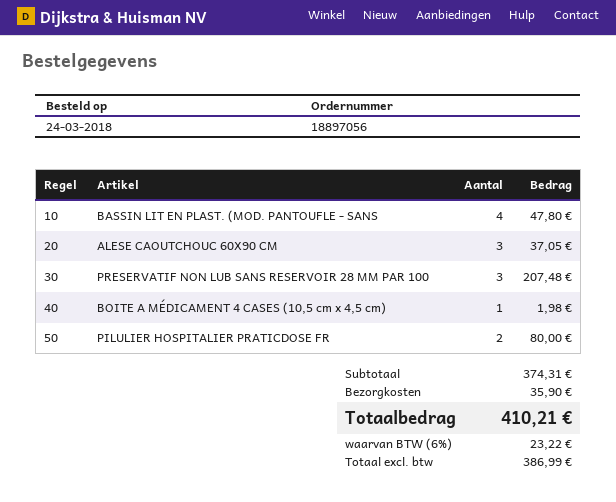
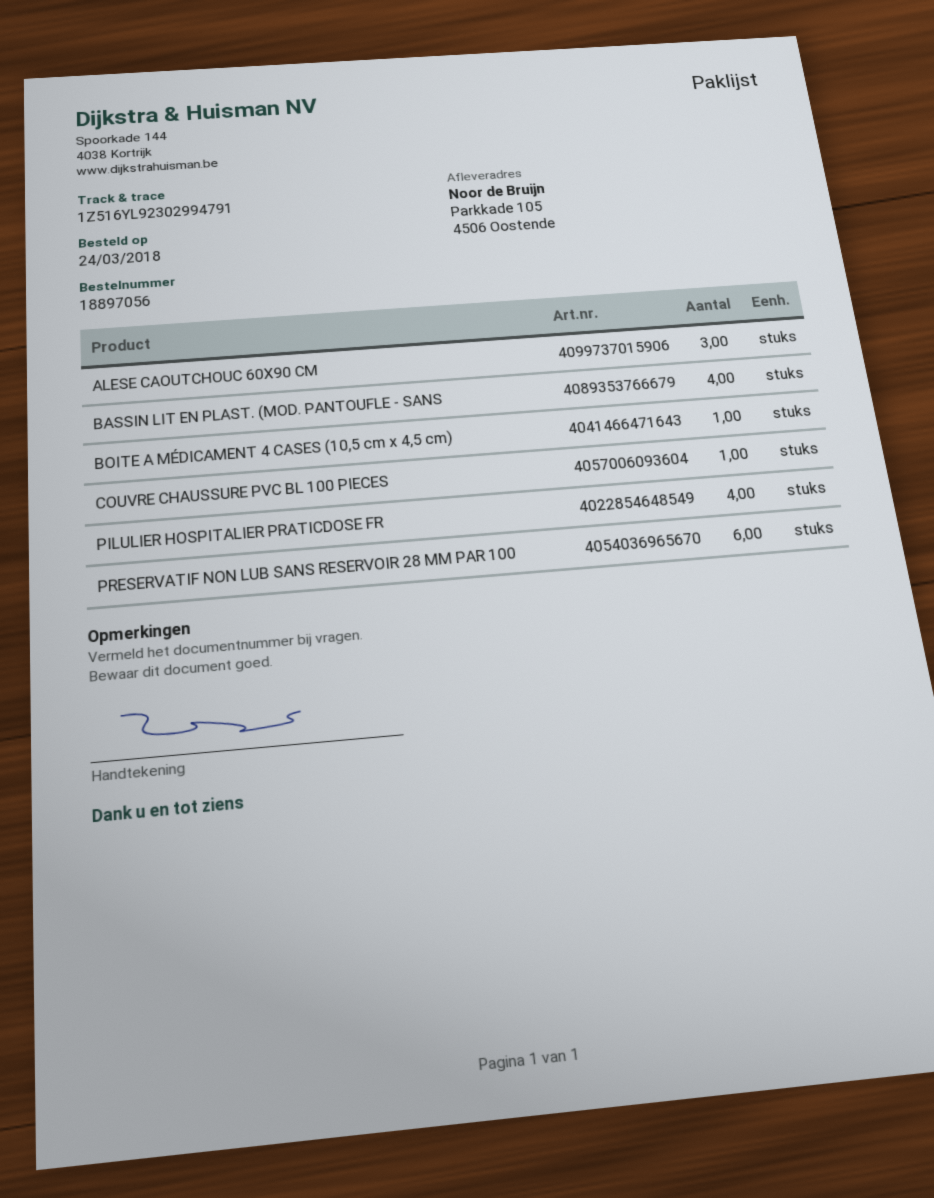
PRESERVATIF NON LUB SANS RESERVOIR 28 MM PAR 100: 3 -> 6
PILULIER HOSPITALIER PRATICDOSE FR: 2 -> 4
COUVRE CHAUSSURE PVC BL 100 PIECES: none -> 1

